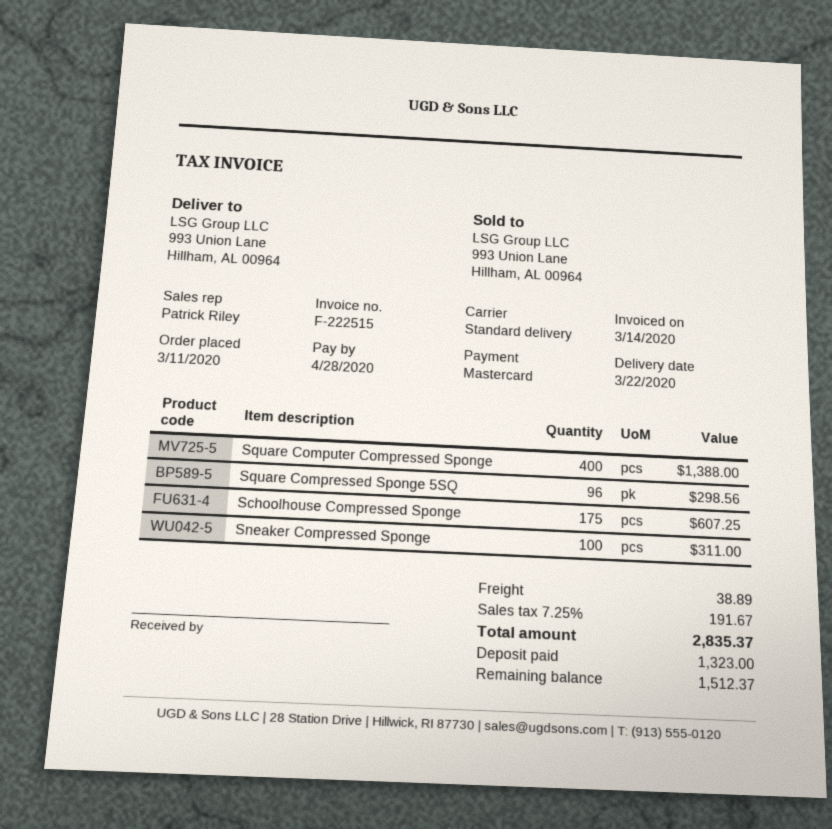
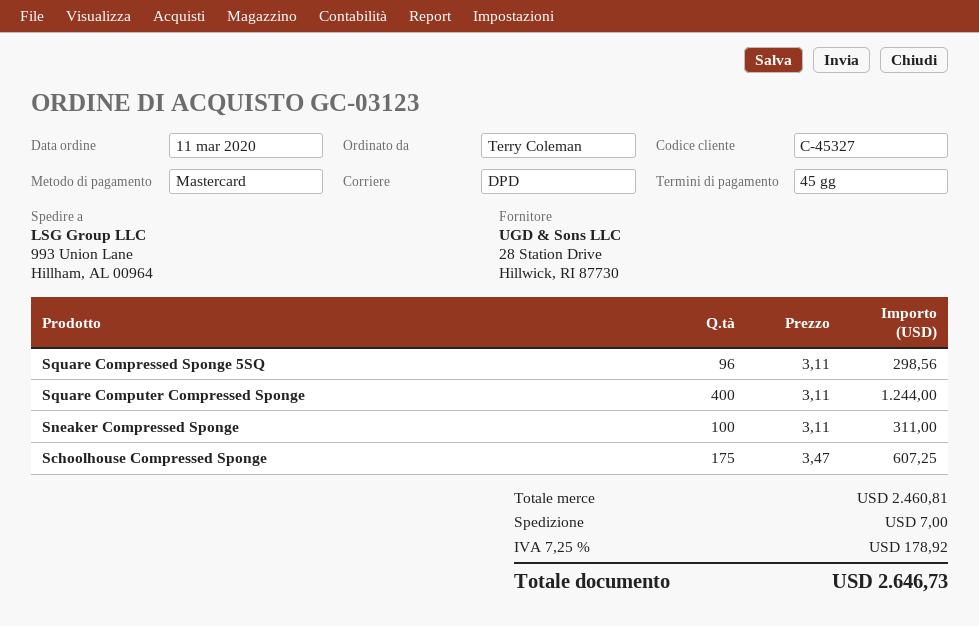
shipping method: standard -> DPD
Square Computer Compressed Sponge: 400 for 1388.00 -> 400 for 1244.00
shipping: 38.89 -> 7.00
tax: 7.25% = 191.67 -> 7.25% = 178.92
total: 2835.37 -> 2646.73

